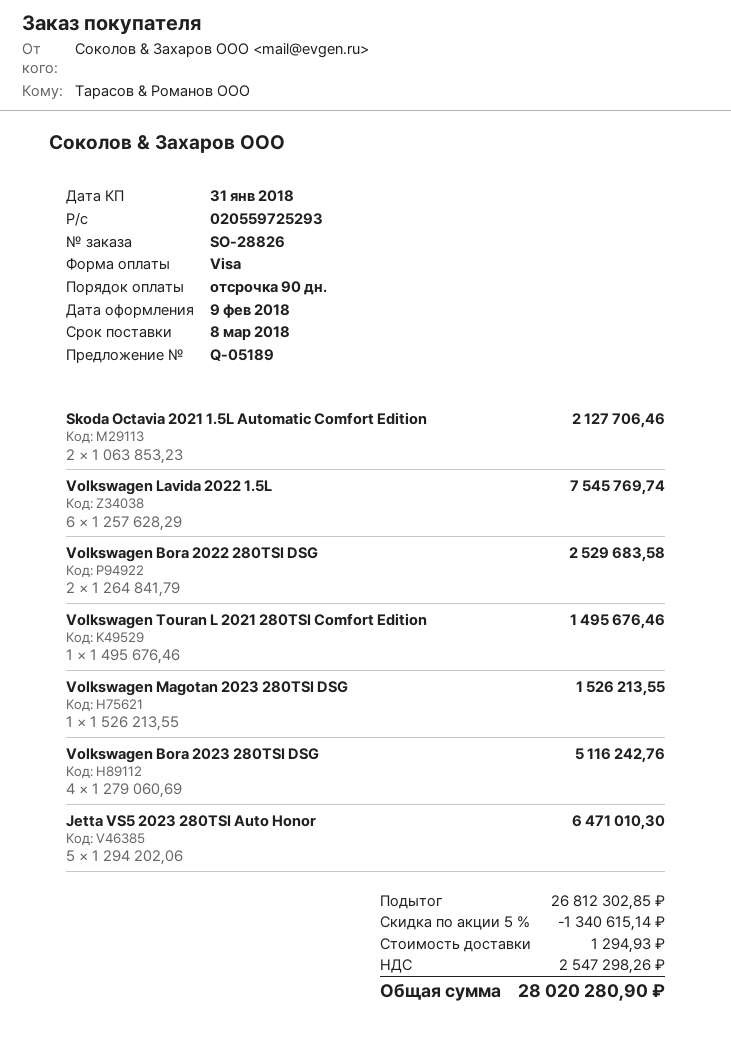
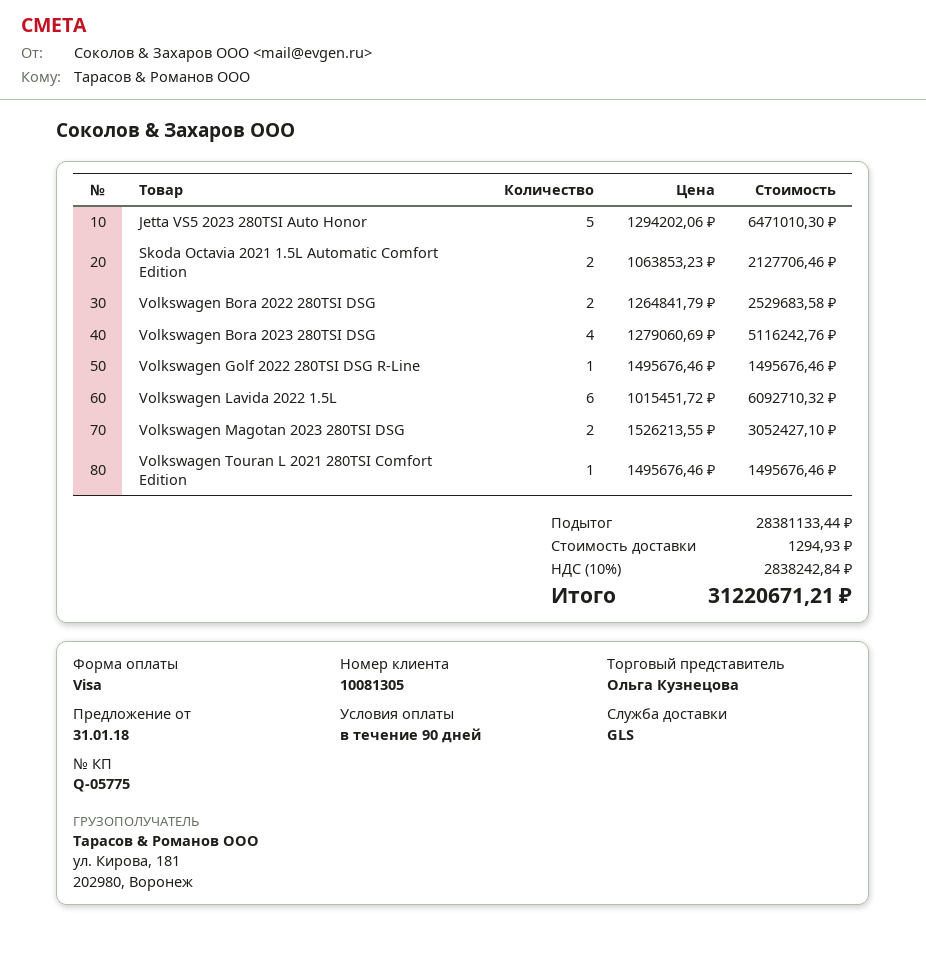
quote number: Q-05189 -> Q-05775
Volkswagen Lavida 2022 1.5L: 6 x 1257628.29 = 7545769.74 -> 6 x 1015451.72 = 6092710.32
Volkswagen Magotan 2023 280TSI DSG: 1 x 1526213.55 = 1526213.55 -> 2 x 1526213.55 = 3052427.10
Volkswagen Golf 2022 280TSI DSG R-Line: none -> 1 x 1495676.46 = 1495676.46
subtotal: 26812302.85 -> 28381133.44
discount: 5% = 1340615.14 -> none
tax: 2547298.26 -> 2838242.84
total: 28020280.90 -> 31220671.21

